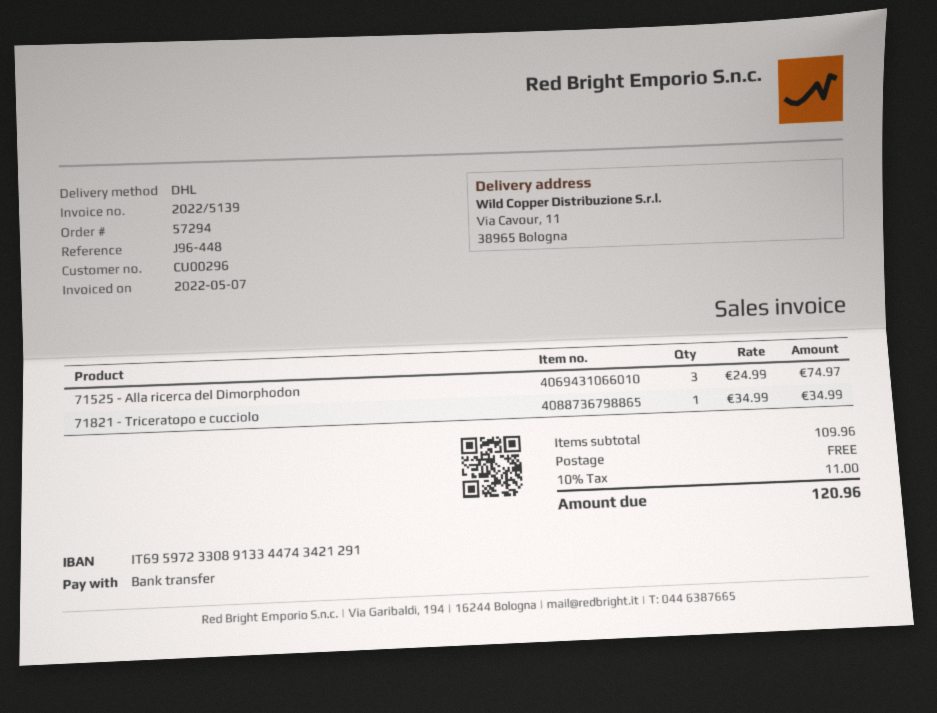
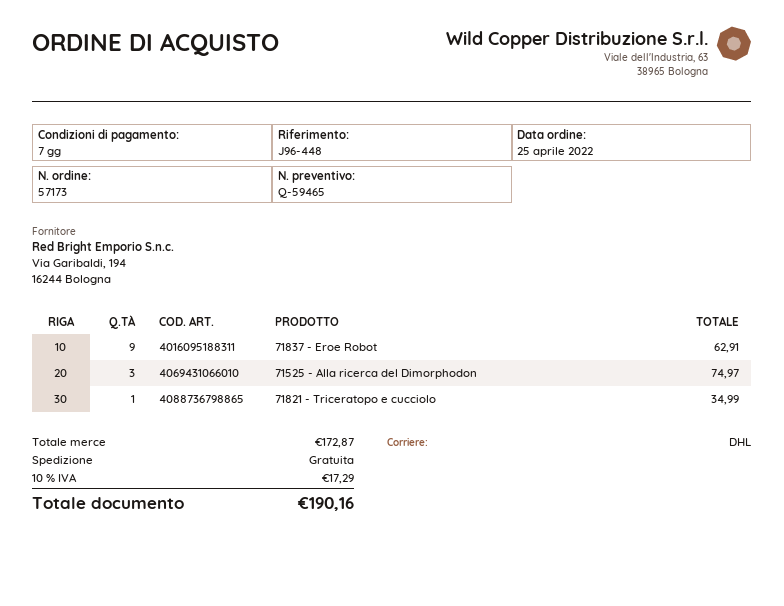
order number: 57294 -> 57173
71837 - Eroe Robot: none -> 9 for 62.91
subtotal: 109.96 -> 172.87
tax: 10% = 11.00 -> 10% = 17.29
total: 120.96 -> 190.16

